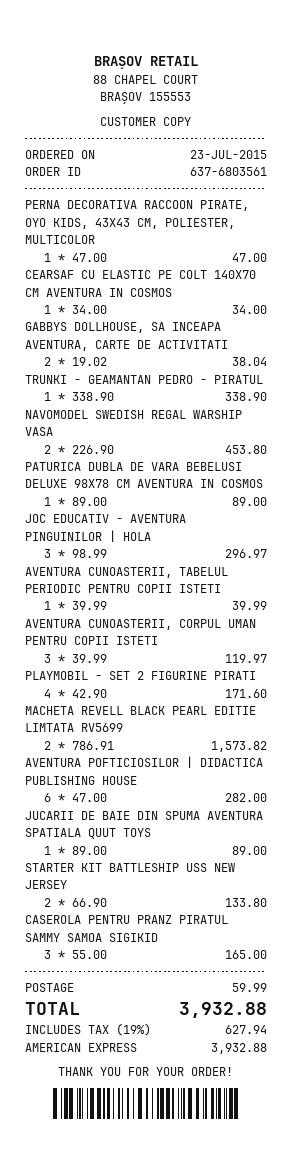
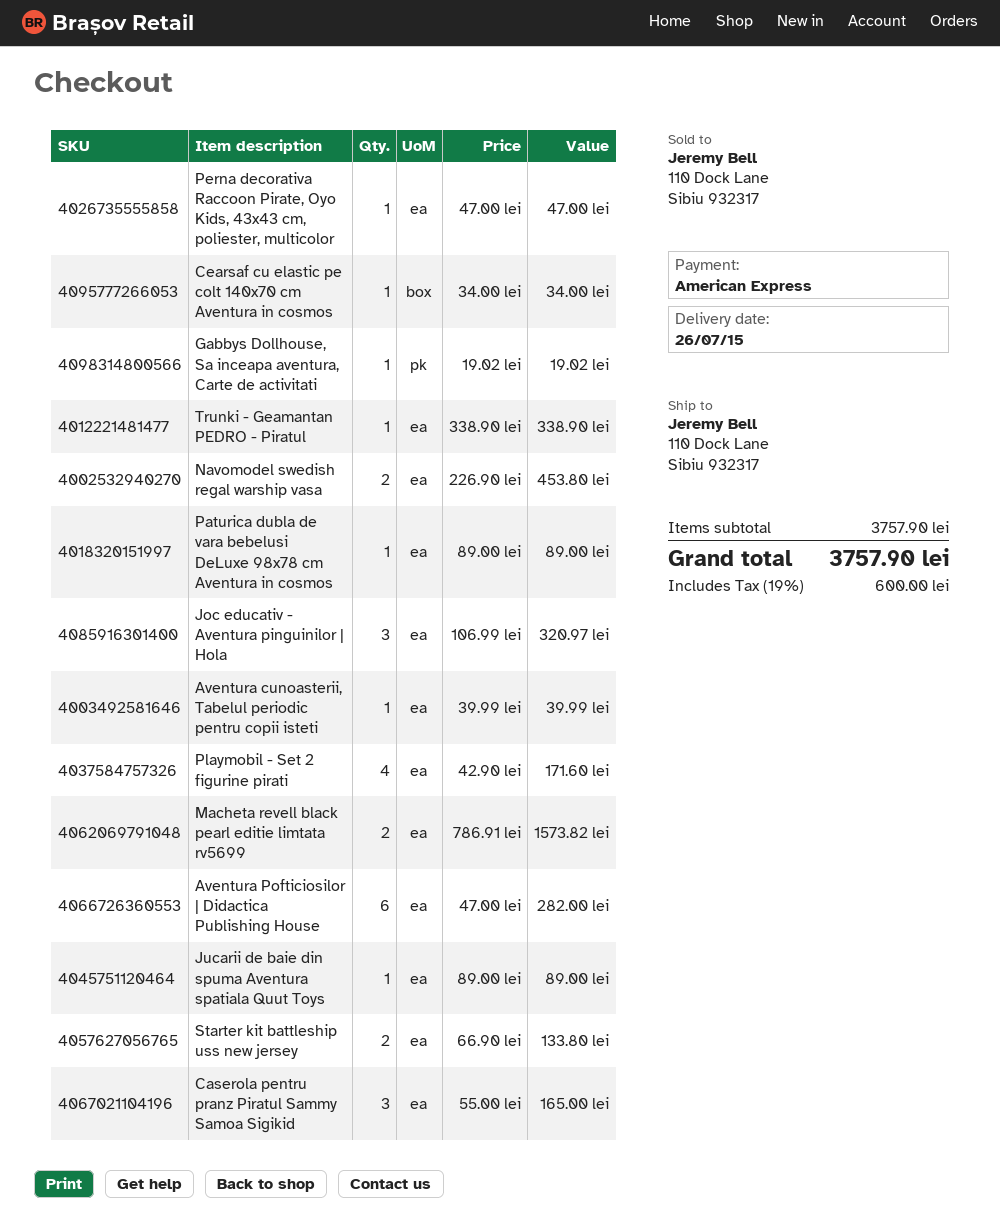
GABBYS DOLLHOUSE, SA INCEAPA AVENTURA, CARTE DE ACTIVITATI: 2 x 19.02 = 38.04 -> 1 x 19.02 = 19.02
JOC EDUCATIV - AVENTURA PINGUINILOR | HOLA: 3 x 98.99 = 296.97 -> 3 x 106.99 = 320.97
AVENTURA CUNOASTERII, CORPUL UMAN PENTRU COPII ISTETI: 3 x 39.99 = 119.97 -> none
shipping: 59.99 -> none
tax: 19% = 627.94 -> 19% = 600.00
total: 3932.88 -> 3757.90

